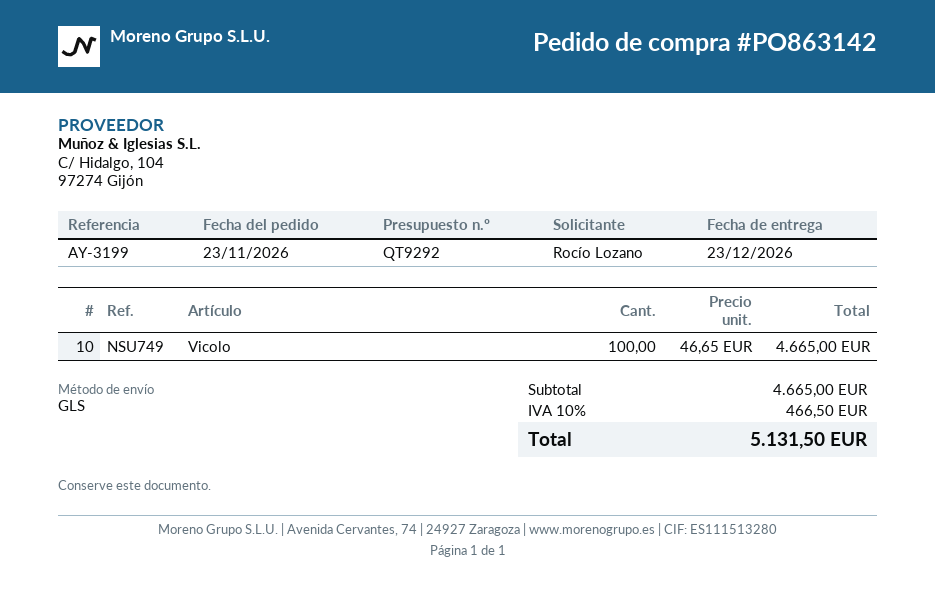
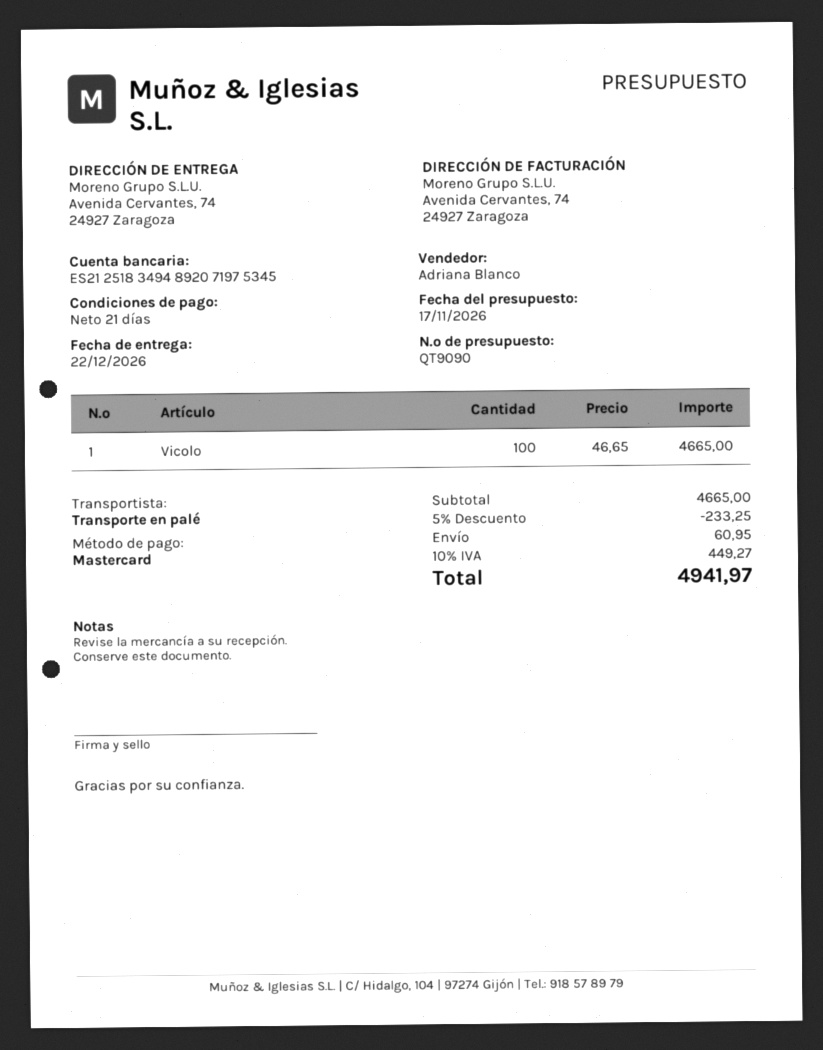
quote number: QT9292 -> QT9090
delivery date: 2026-12-23 -> 2026-12-22
shipping method: GLS -> pallet freight
discount: none -> 5% = 233.25
shipping: none -> 60.95
tax: 10% = 466.50 -> 10% = 449.27
total: 5131.50 -> 4941.97

